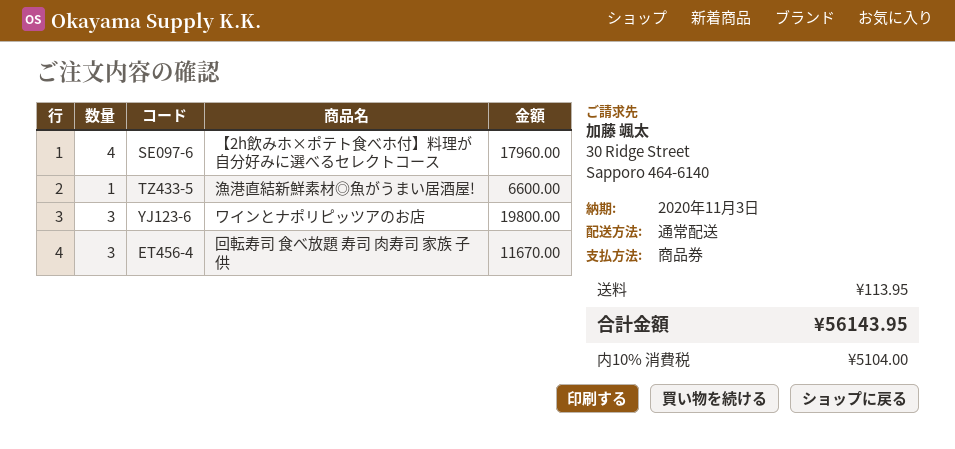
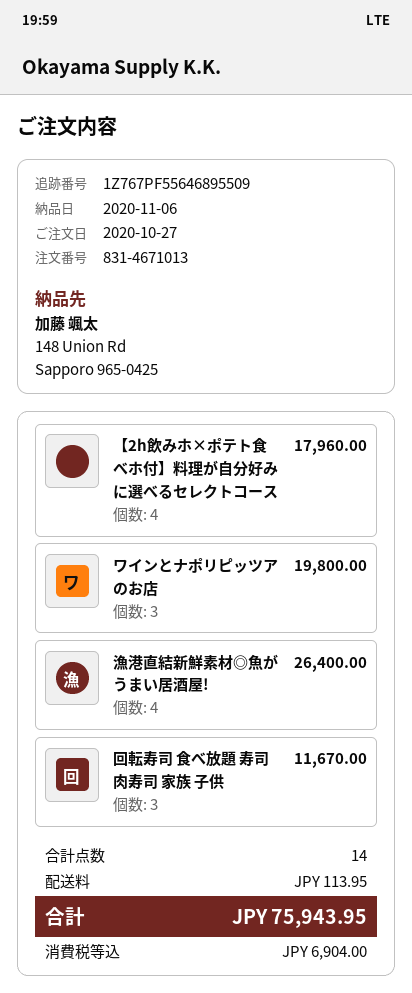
delivery date: 2020-11-03 -> 2020-11-06
漁港直結新鮮素材◎魚がうまい居酒屋!: 1 for 6600.00 -> 4 for 26400.00
tax: 5104.00 -> 6904.00
total: 56143.95 -> 75943.95

